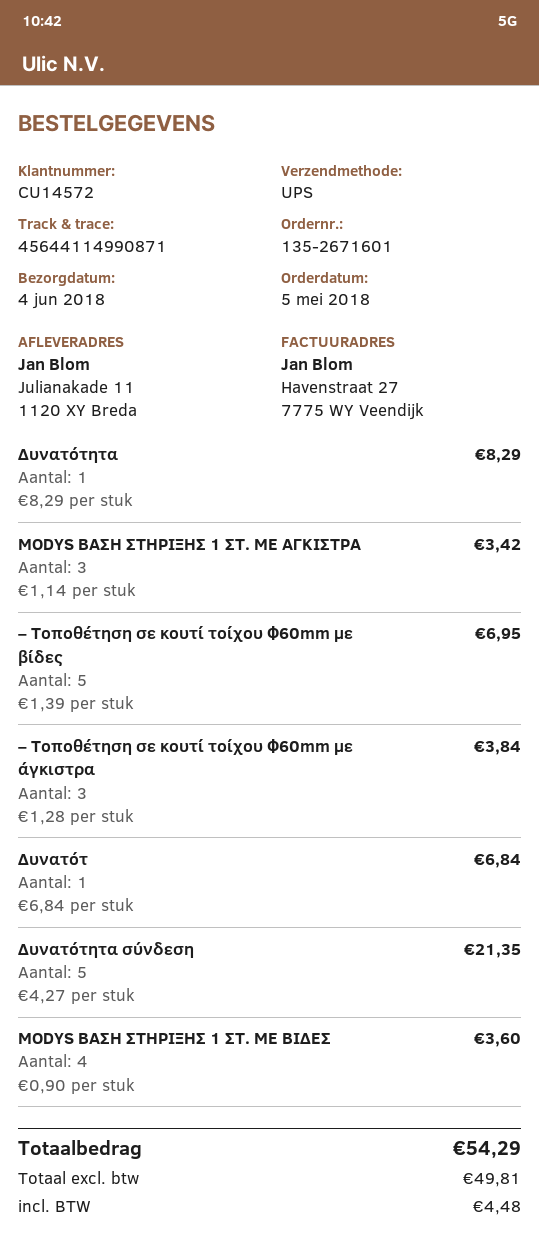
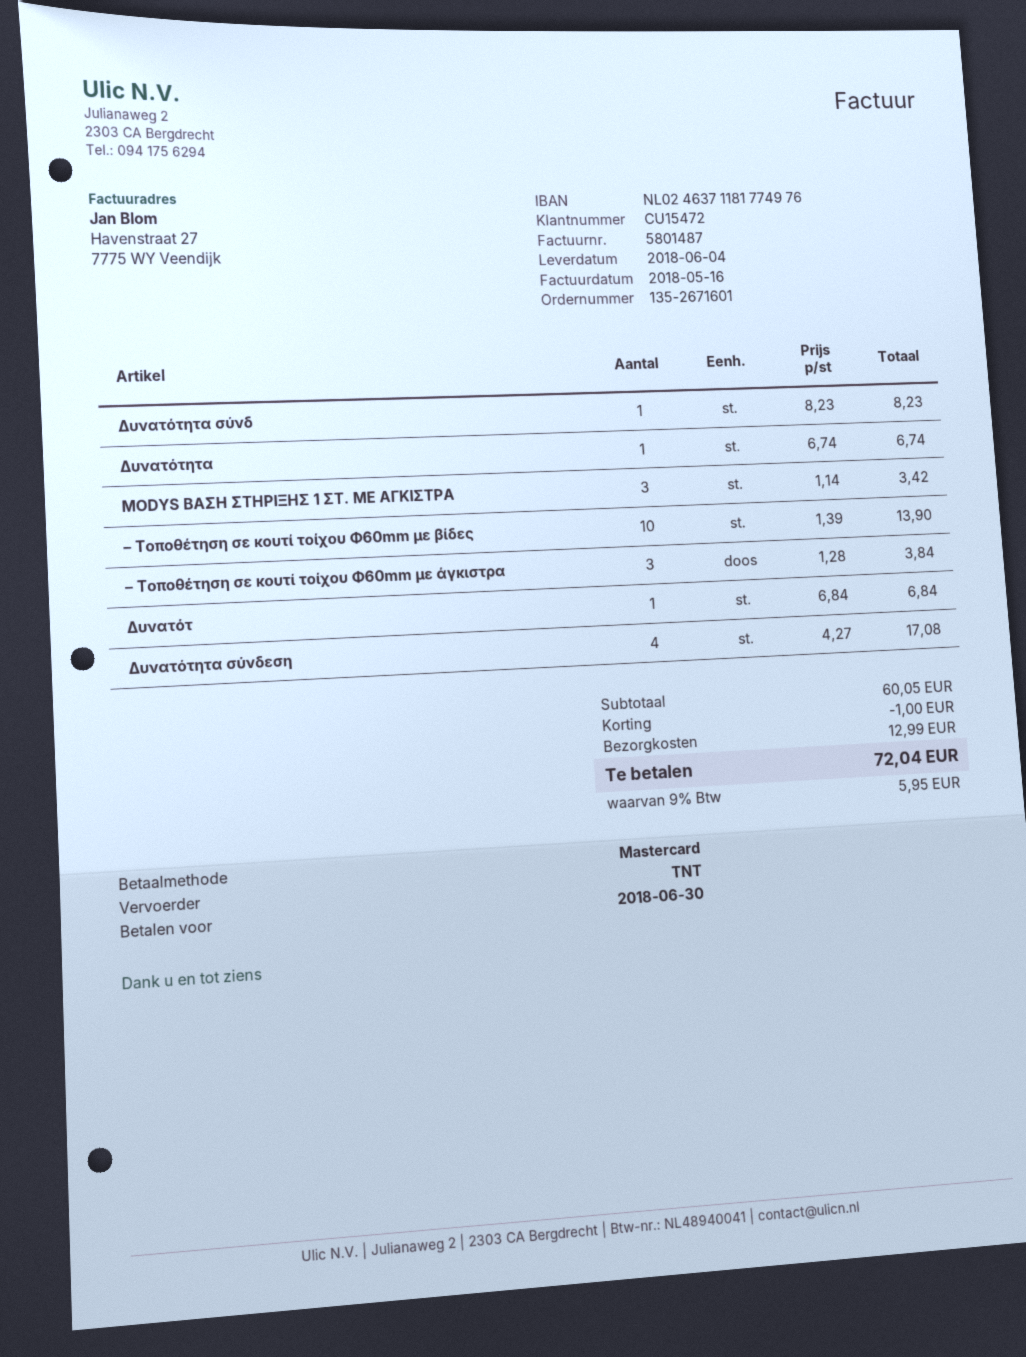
customer number: CU14572 -> CU15472
shipping method: UPS -> TNT
Δυνατότητα: 1 x 8.29 = 8.29 -> 1 x 6.74 = 6.74
– Τοποθέτηση σε κουτί τοίχου Φ60mm με βίδες: 5 x 1.39 = 6.95 -> 10 x 1.39 = 13.90
Δυνατότητα σύνδεση: 5 x 4.27 = 21.35 -> 4 x 4.27 = 17.08
MODYS ΒΑΣΗ ΣΤΗΡΙΞΗΣ 1 ΣΤ. ΜΕ ΒΙΔΕΣ: 4 x 0.90 = 3.60 -> none
Δυνατότητα σύνδ: none -> 1 x 8.23 = 8.23
discount: none -> 1.00
shipping: none -> 12.99
tax: 4.48 -> 5.95
total: 54.29 -> 72.04

